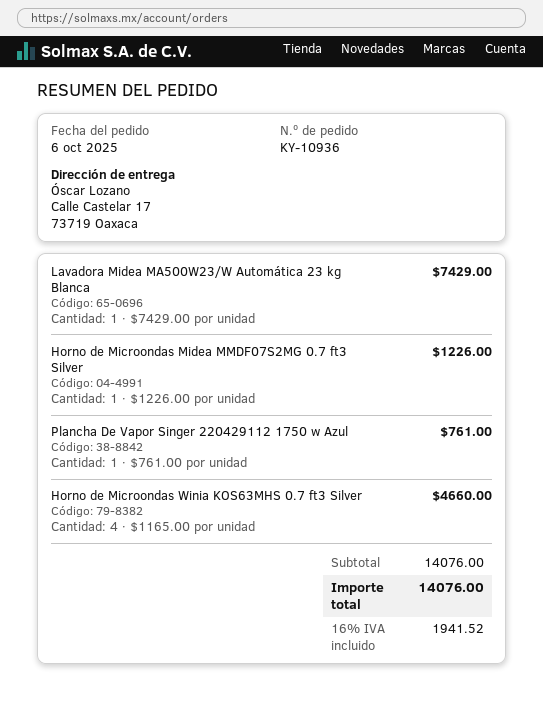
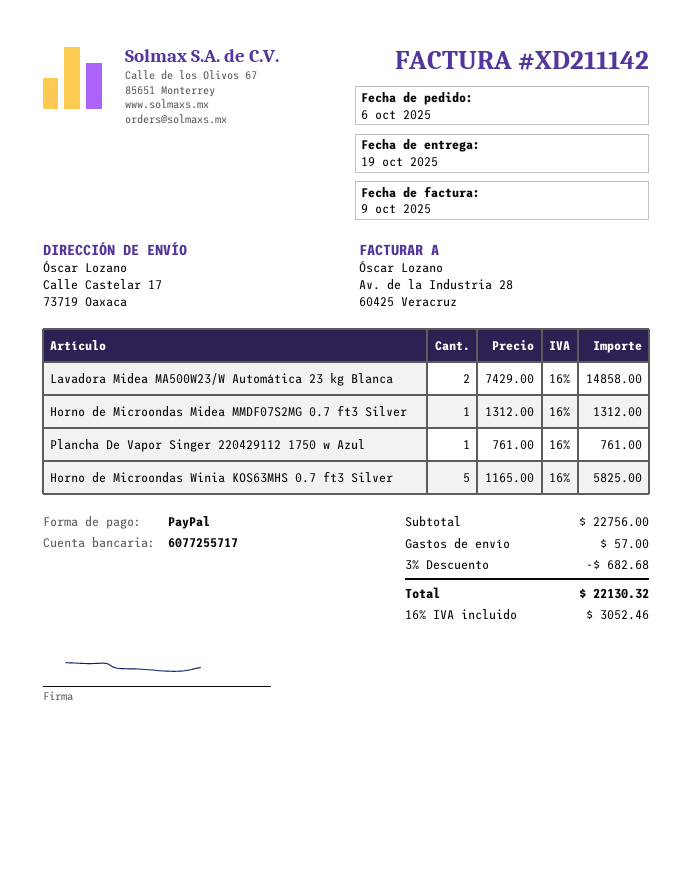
Lavadora Midea MA500W23/W Automática 23 kg Blanca: 1 x 7429.00 = 7429.00 -> 2 x 7429.00 = 14858.00
Horno de Microondas Midea MMDF07S2MG 0.7 ft3 Silver: 1 x 1226.00 = 1226.00 -> 1 x 1312.00 = 1312.00
Horno de Microondas Winia KOS63MHS 0.7 ft3 Silver: 4 x 1165.00 = 4660.00 -> 5 x 1165.00 = 5825.00
subtotal: 14076.00 -> 22756.00
discount: none -> 3% = 682.68
shipping: none -> 57.00
tax: 16% = 1941.52 -> 16% = 3052.46
total: 14076.00 -> 22130.32

